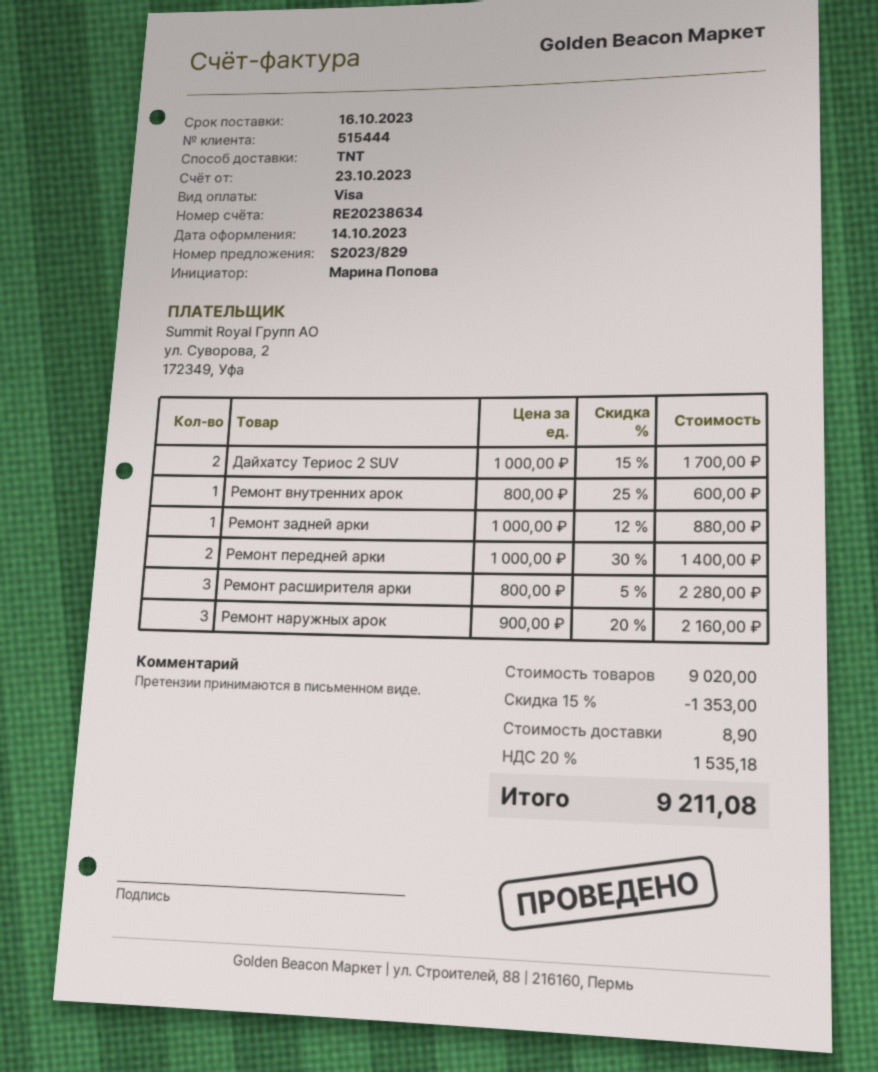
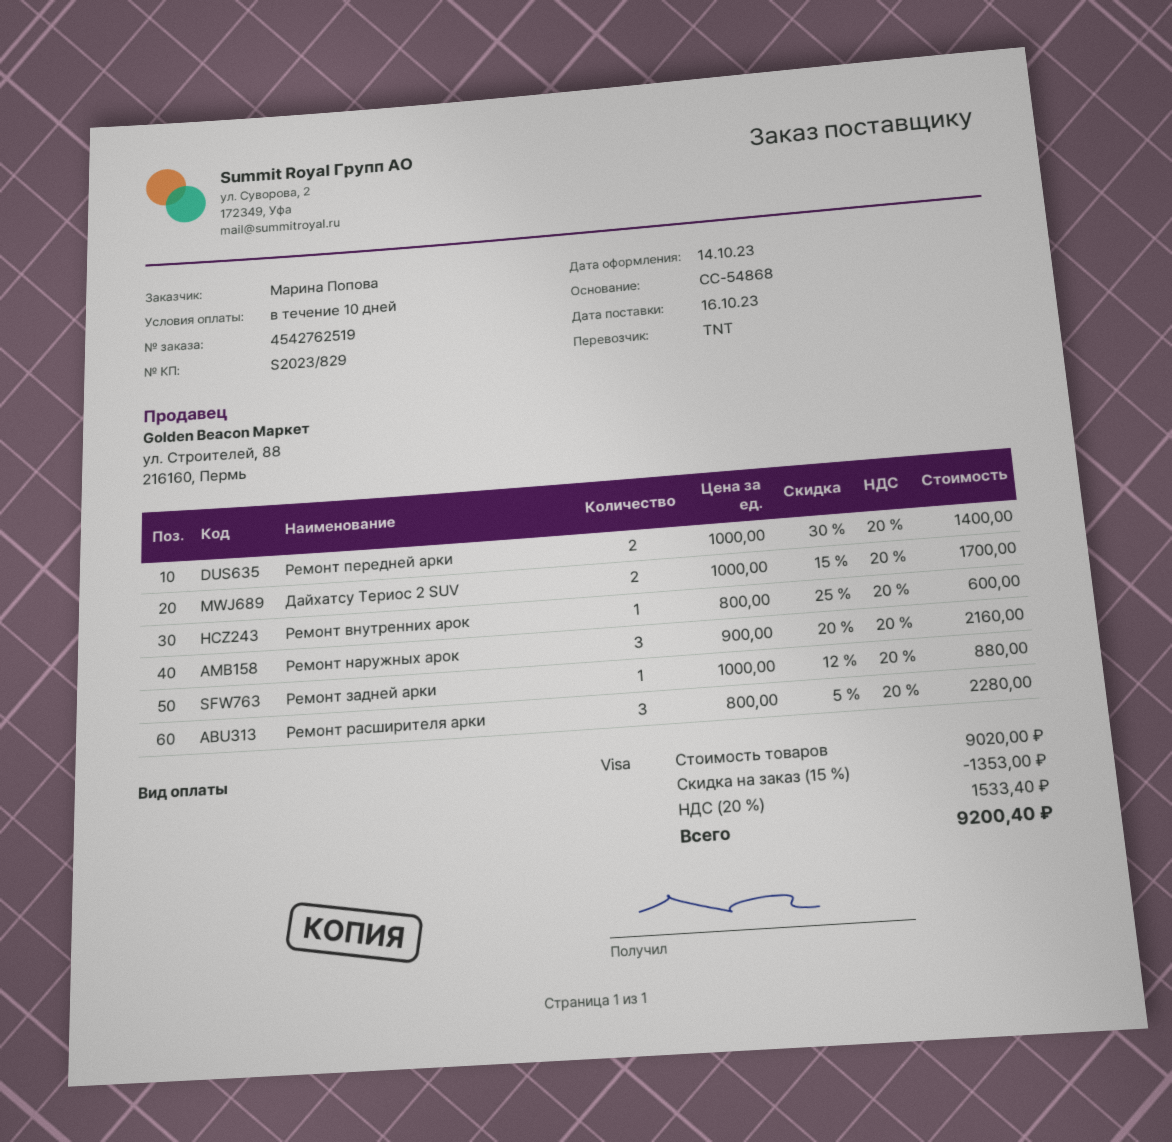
shipping: 8.90 -> none
tax: 20% = 1535.18 -> 20% = 1533.40
total: 9211.08 -> 9200.40

